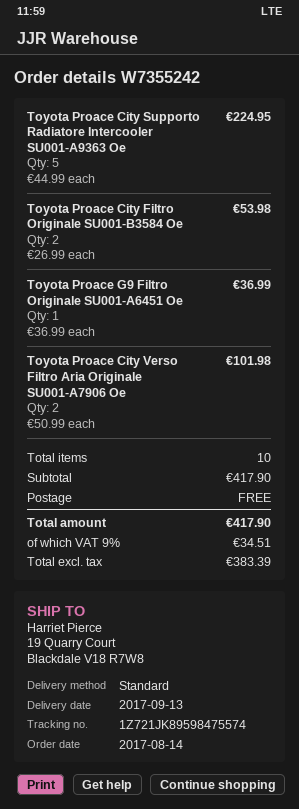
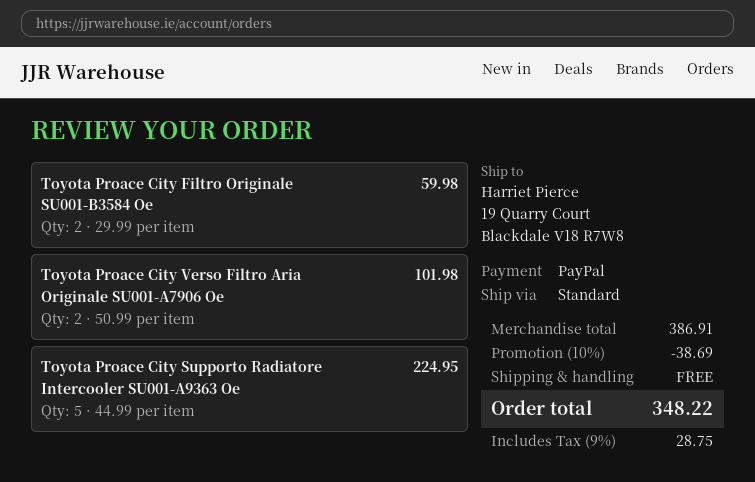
Toyota Proace City Filtro Originale SU001-B3584 Oe: 2 x 26.99 = 53.98 -> 2 x 29.99 = 59.98
Toyota Proace G9 Filtro Originale SU001-A6451 Oe: 1 x 36.99 = 36.99 -> none
subtotal: 417.90 -> 386.91
discount: none -> 10% = 38.69
tax: 9% = 34.51 -> 9% = 28.75
total: 417.90 -> 348.22

